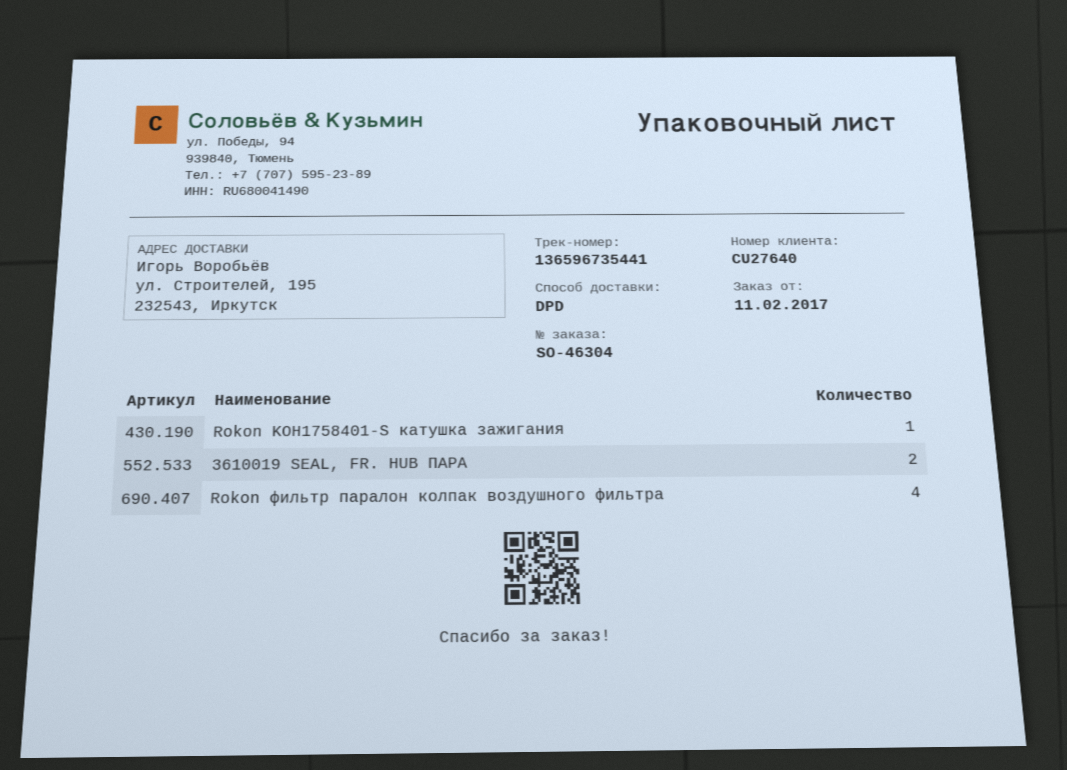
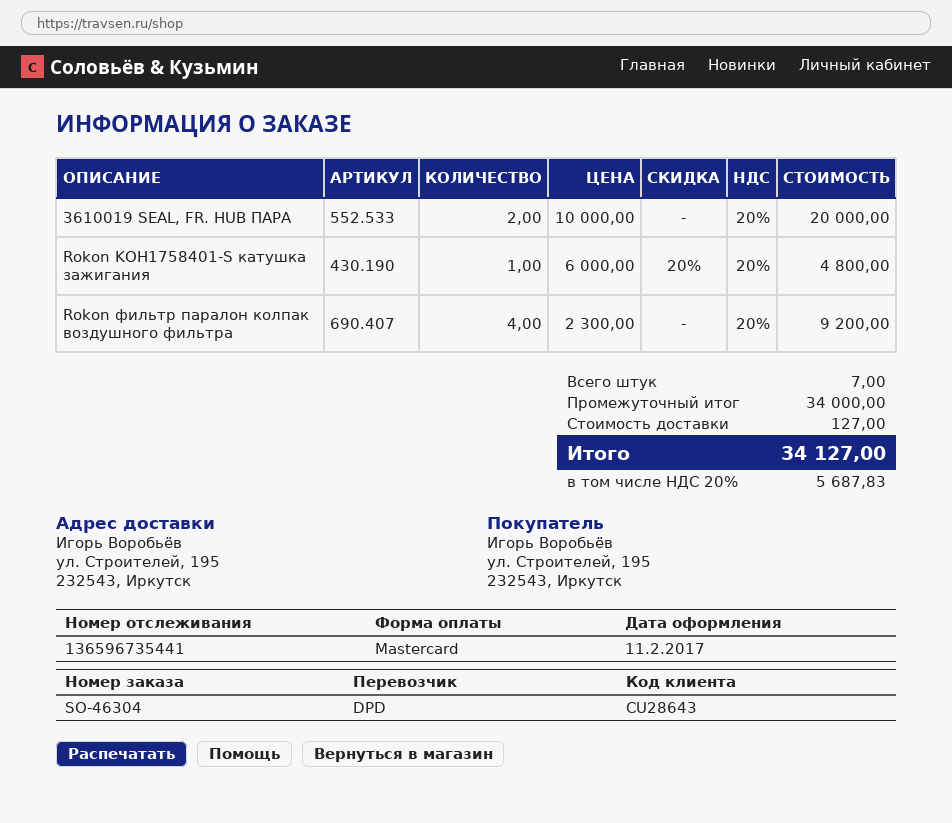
customer number: CU27640 -> CU28643

